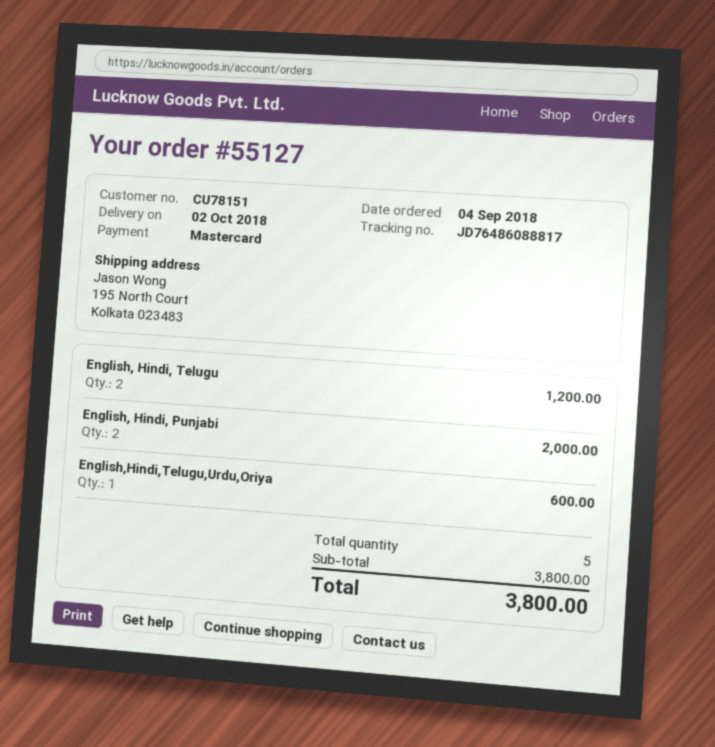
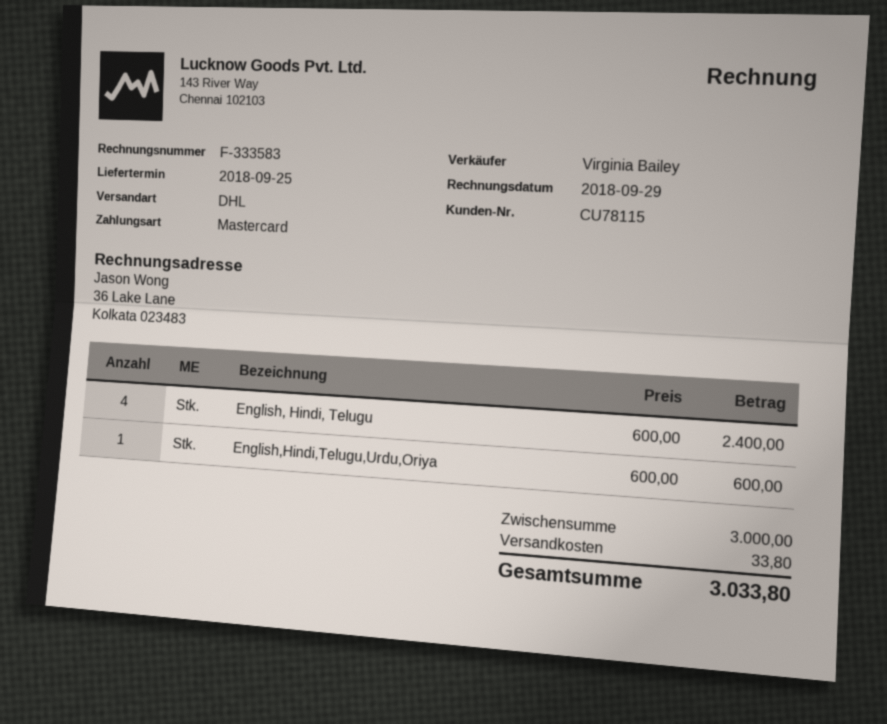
delivery date: 2018-10-02 -> 2018-09-25
customer number: CU78151 -> CU78115
English, Hindi, Telugu: 2 for 1200.00 -> 4 for 2400.00
English, Hindi, Punjabi: 2 for 2000.00 -> none
subtotal: 3800.00 -> 3000.00
shipping: none -> 33.80
total: 3800.00 -> 3033.80

